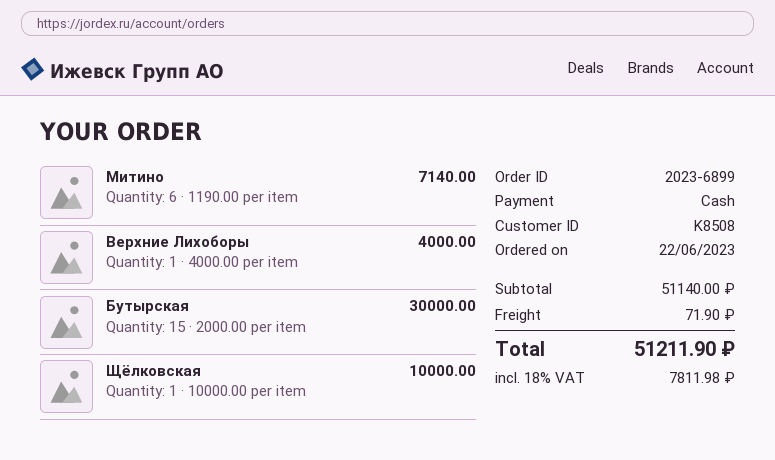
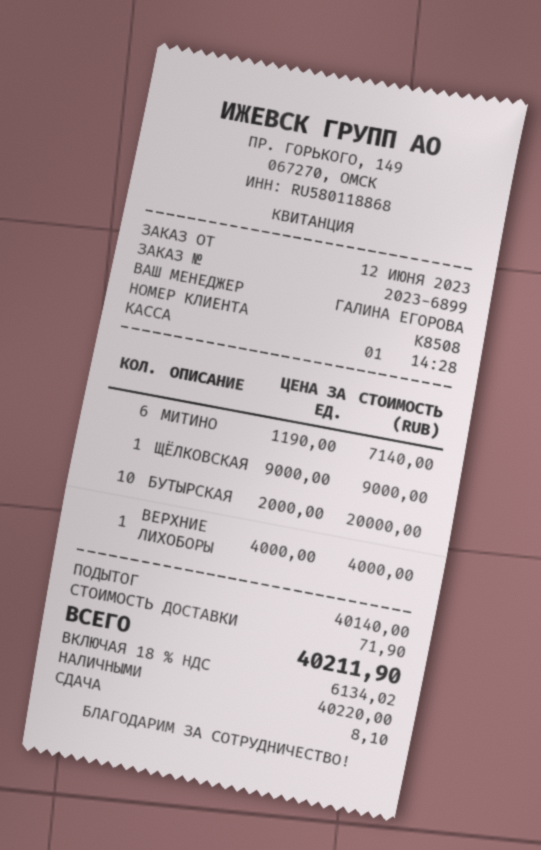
order date: 2023-06-22 -> 2023-06-12
Бутырская: 15 x 2000.00 = 30000.00 -> 10 x 2000.00 = 20000.00
Щёлковская: 1 x 10000.00 = 10000.00 -> 1 x 9000.00 = 9000.00
subtotal: 51140.00 -> 40140.00
tax: 18% = 7811.98 -> 18% = 6134.02
total: 51211.90 -> 40211.90

